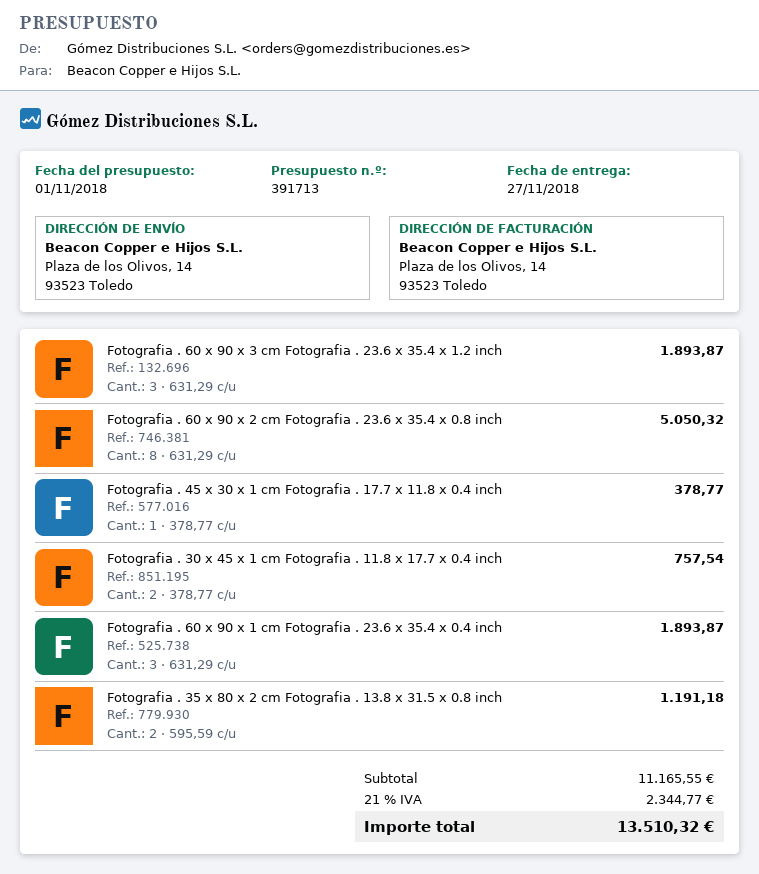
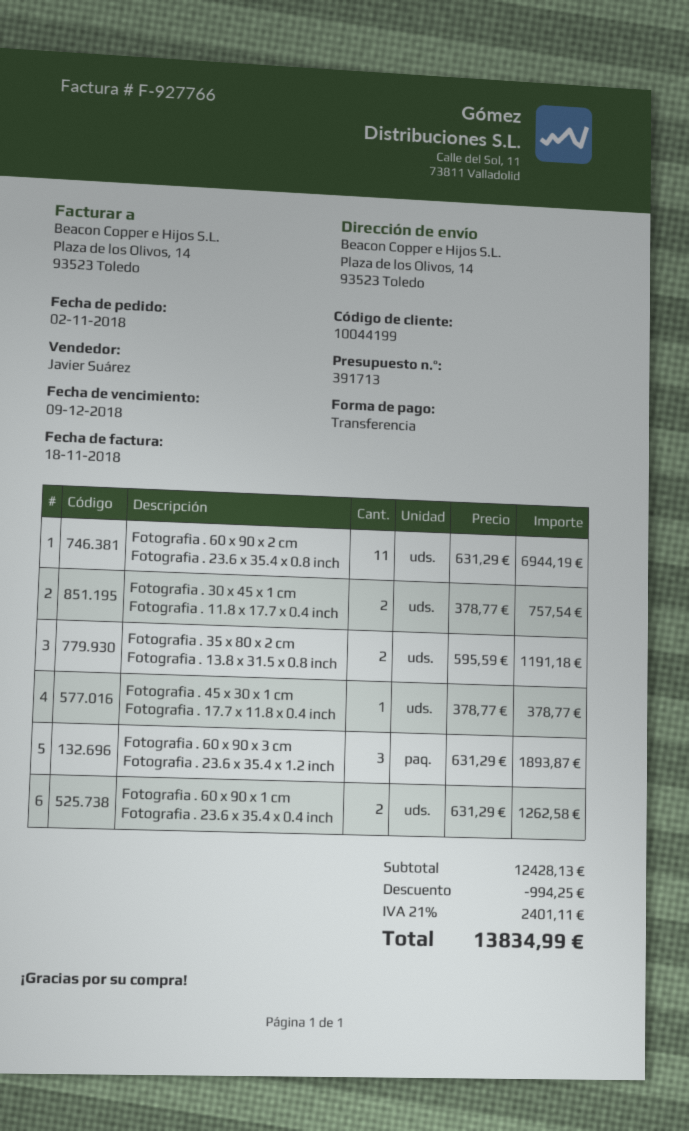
Fotografia . 60 x 90 x 2 cm Fotografia . 23.6 x 35.4 x 0.8 inch: 8 x 631.29 = 5050.32 -> 11 x 631.29 = 6944.19
Fotografia . 60 x 90 x 1 cm Fotografia . 23.6 x 35.4 x 0.4 inch: 3 x 631.29 = 1893.87 -> 2 x 631.29 = 1262.58
subtotal: 11165.55 -> 12428.13
discount: none -> 994.25
tax: 21% = 2344.77 -> 21% = 2401.11
total: 13510.32 -> 13834.99

